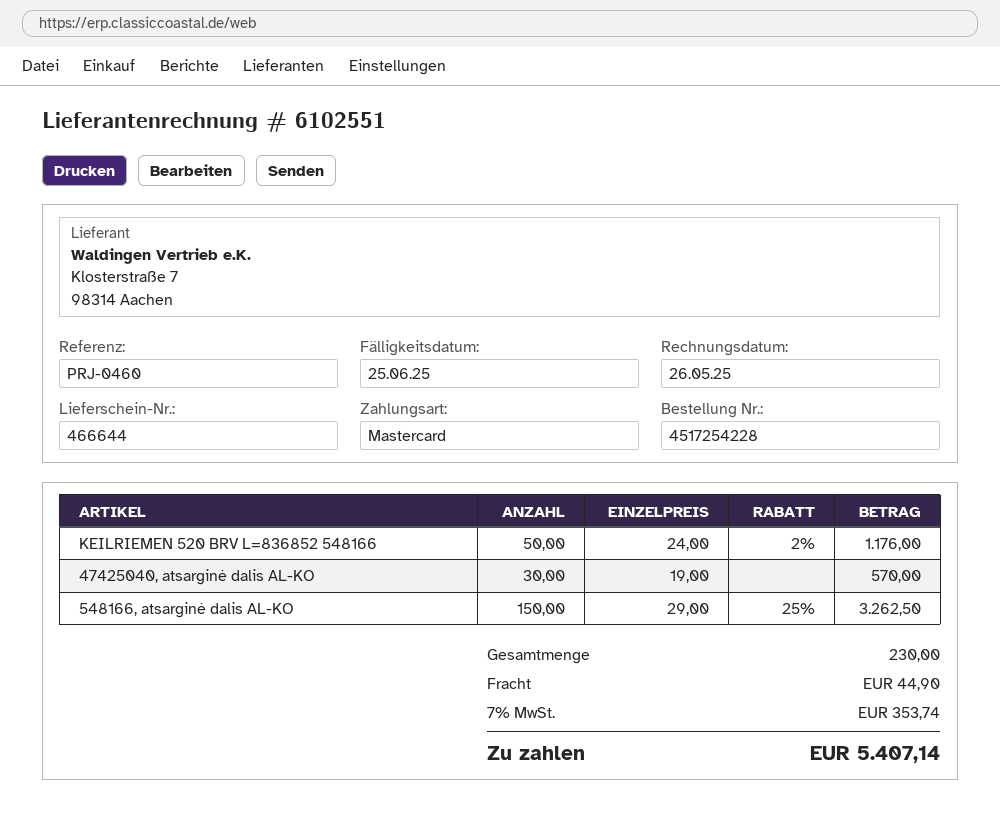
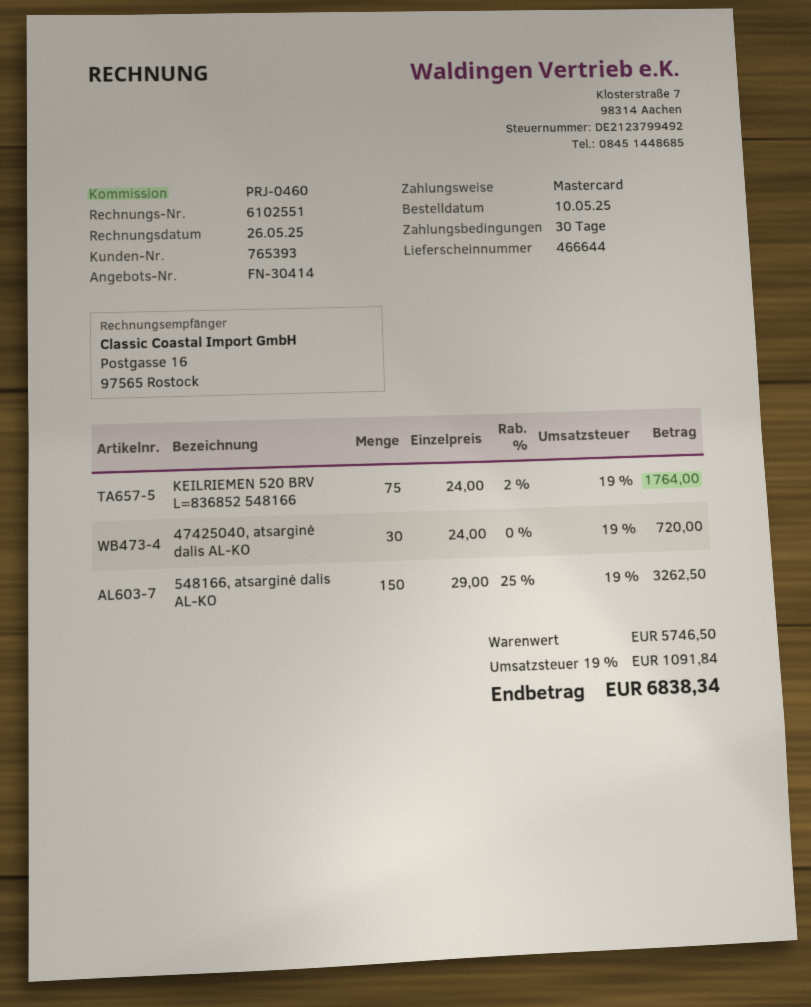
KEILRIEMEN 520 BRV L=836852 548166: 50 x 24.00 - 2% = 1176.00 -> 75 x 24.00 - 2% = 1764.00
47425040, atsarginė dalis AL-KO: 30 x 19.00 = 570.00 -> 30 x 24.00 = 720.00
shipping: 44.90 -> none
tax: 7% = 353.74 -> 19% = 1091.84
total: 5407.14 -> 6838.34

